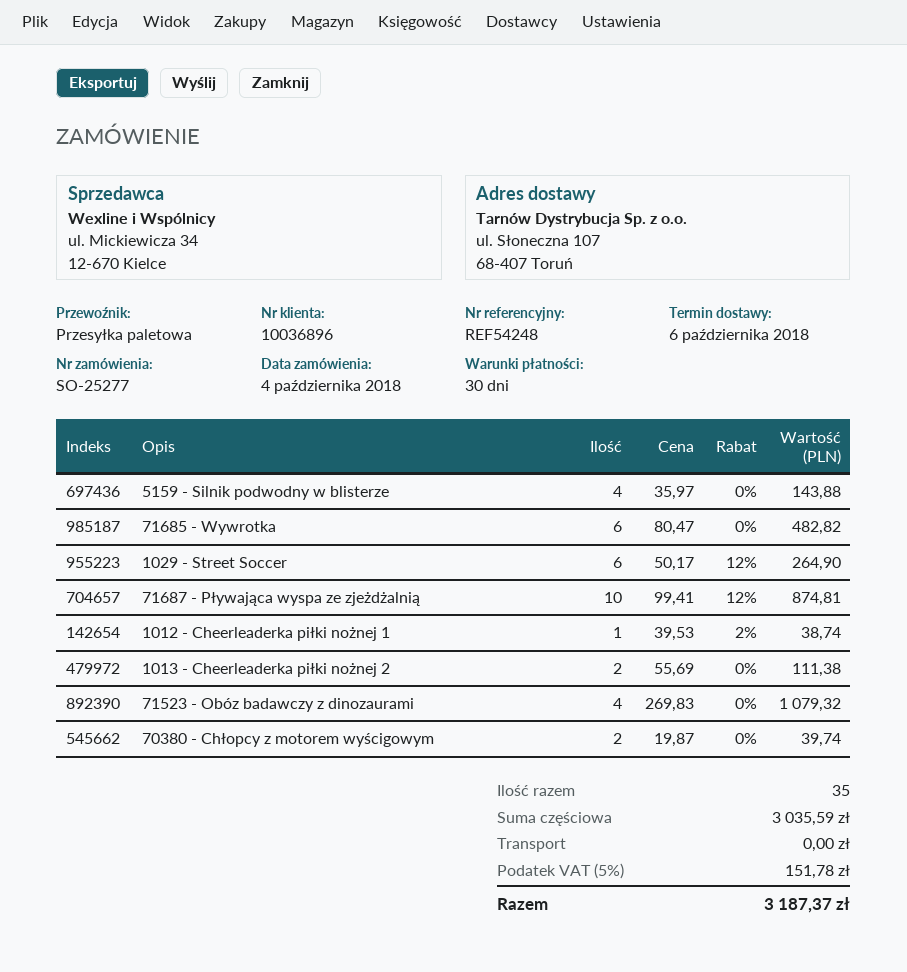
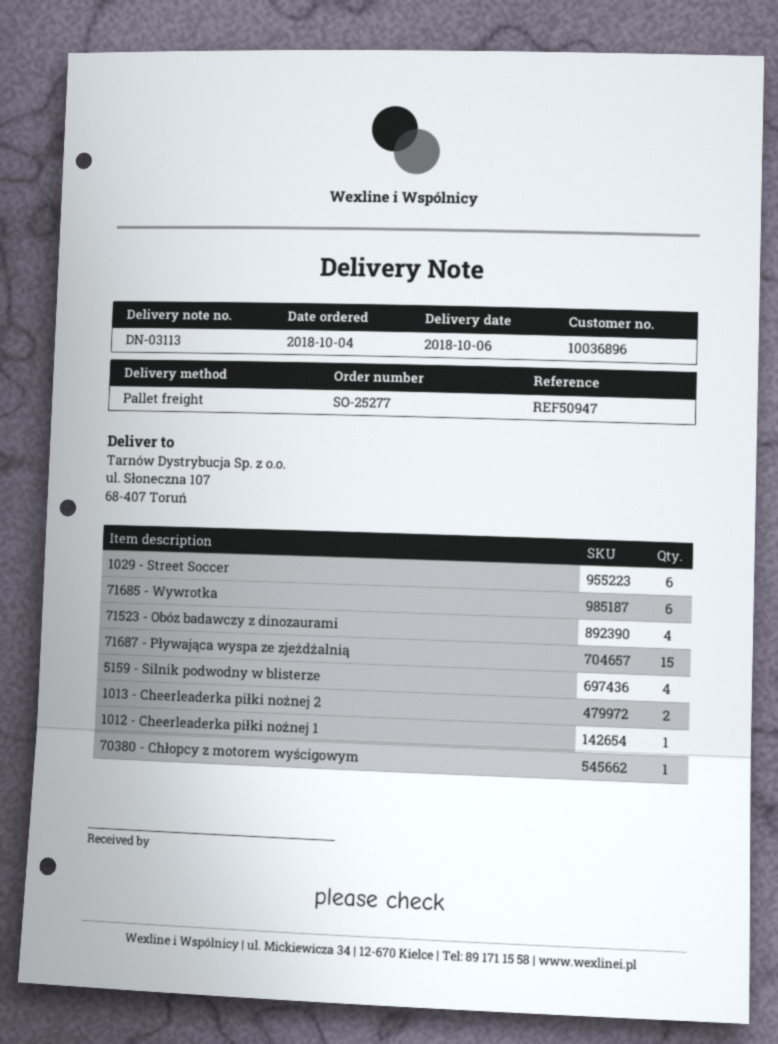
reference: REF54248 -> REF50947
71687 - Pływająca wyspa ze zjeżdżalnią: 10 -> 15
70380 - Chłopcy z motorem wyścigowym: 2 -> 1

